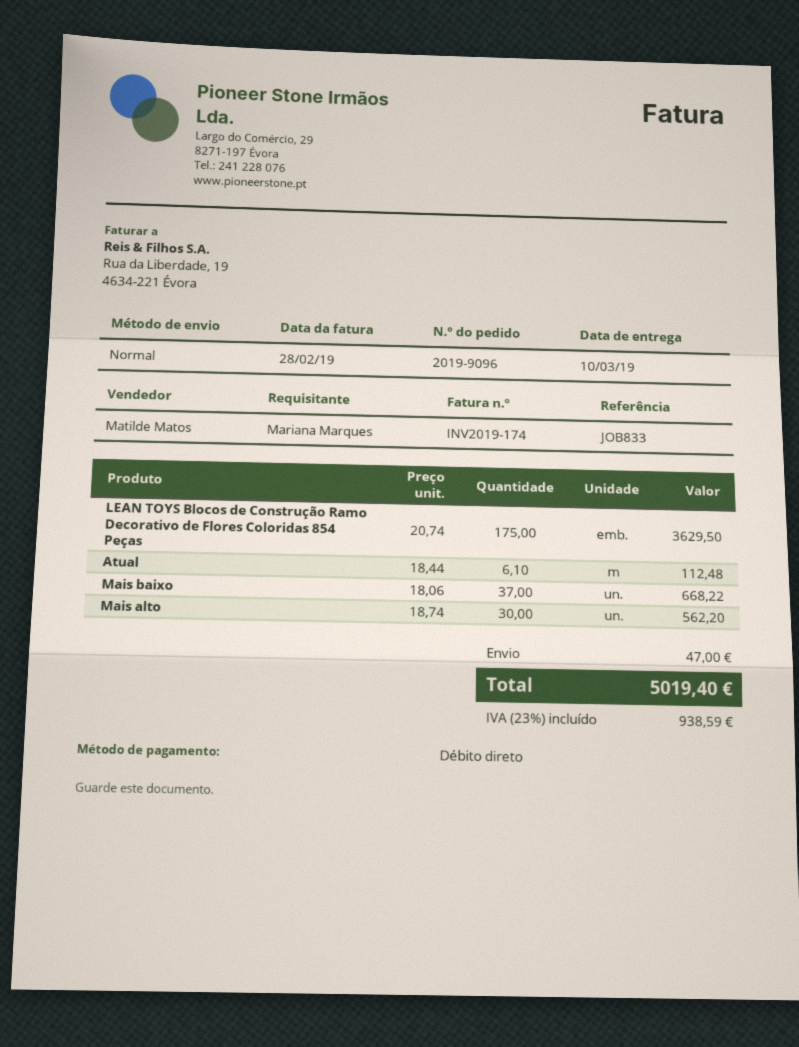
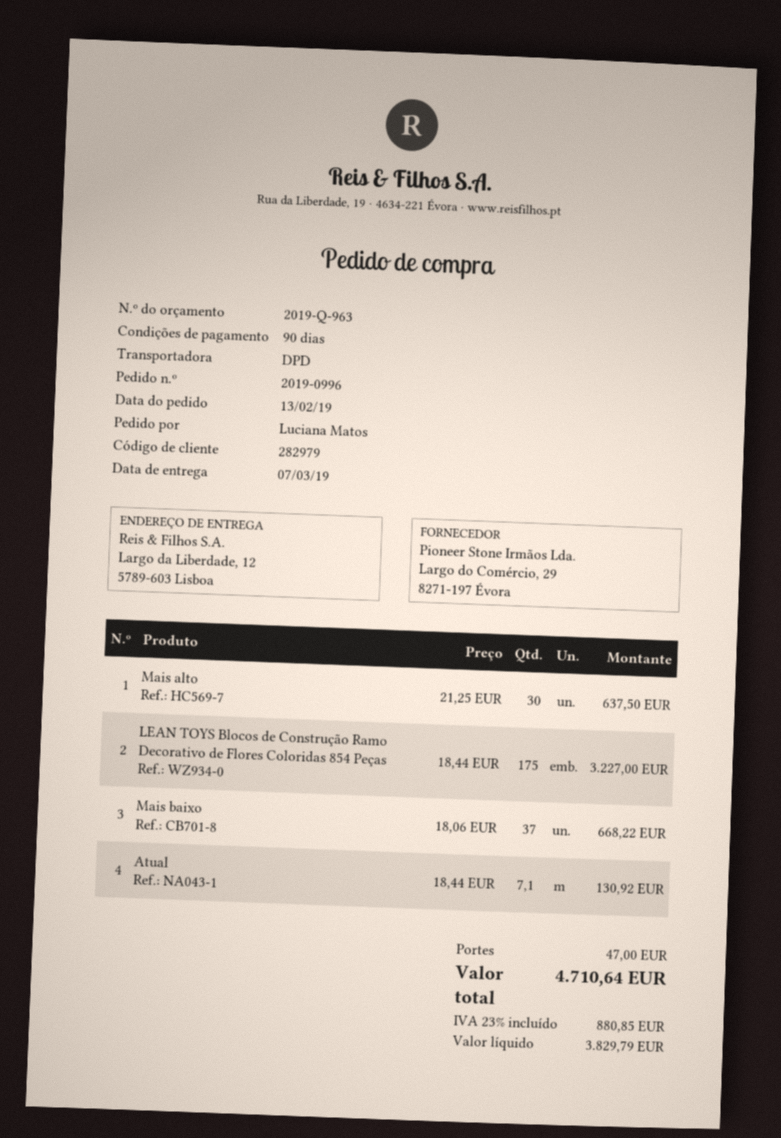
order number: 2019-9096 -> 2019-0996
delivery date: 2019-03-10 -> 2019-03-07
ordered by: Mariana Marques -> Luciana Matos
shipping method: standard -> DPD
LEAN TOYS Blocos de Construção Ramo Decorativo de Flores Coloridas 854 Peças: 175 x 20.74 = 3629.50 -> 175 x 18.44 = 3227.00
Atual: 6.1 x 18.44 = 112.48 -> 7.1 x 18.44 = 130.92
Mais alto: 30 x 18.74 = 562.20 -> 30 x 21.25 = 637.50
tax: 23% = 938.59 -> 23% = 880.85
total: 5019.40 -> 4710.64

